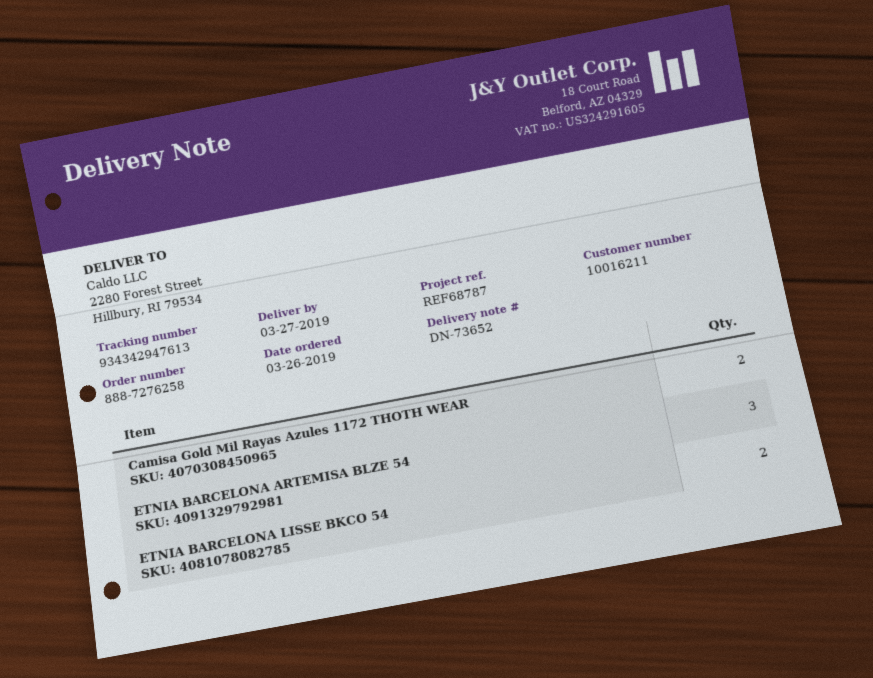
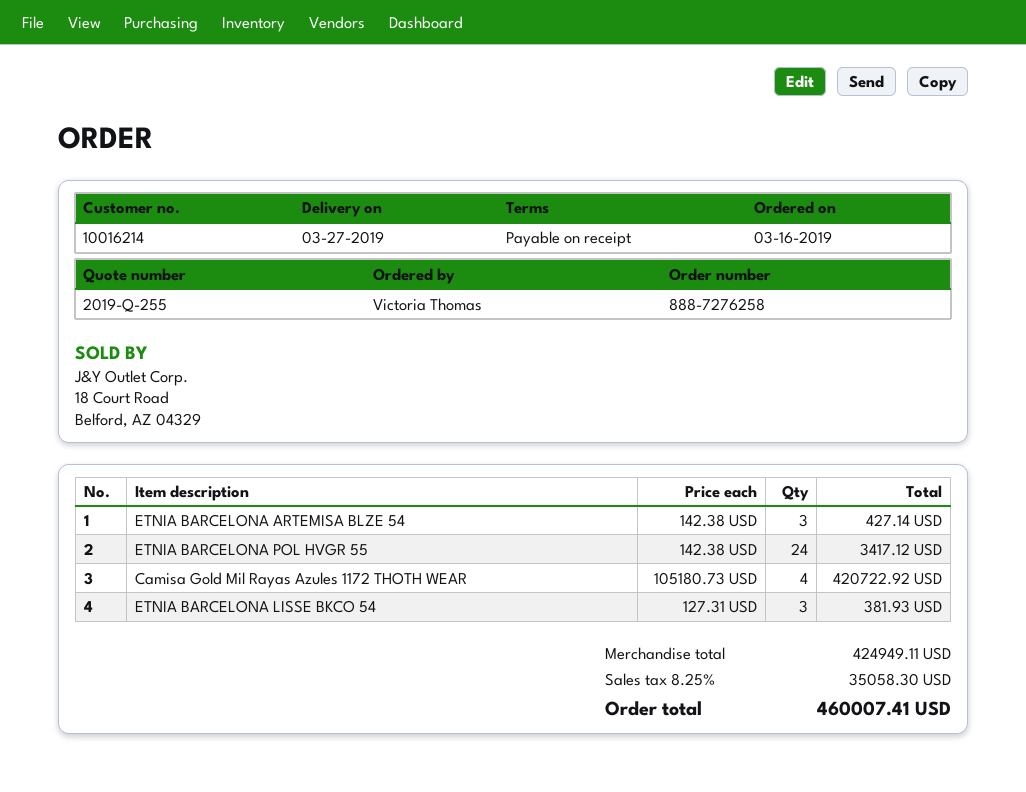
order date: 2019-03-26 -> 2019-03-16
customer number: 10016211 -> 10016214
Camisa Gold Mil Rayas Azules 1172 THOTH WEAR: 2 -> 4
ETNIA BARCELONA LISSE BKCO 54: 2 -> 3
ETNIA BARCELONA POL HVGR 55: none -> 24

